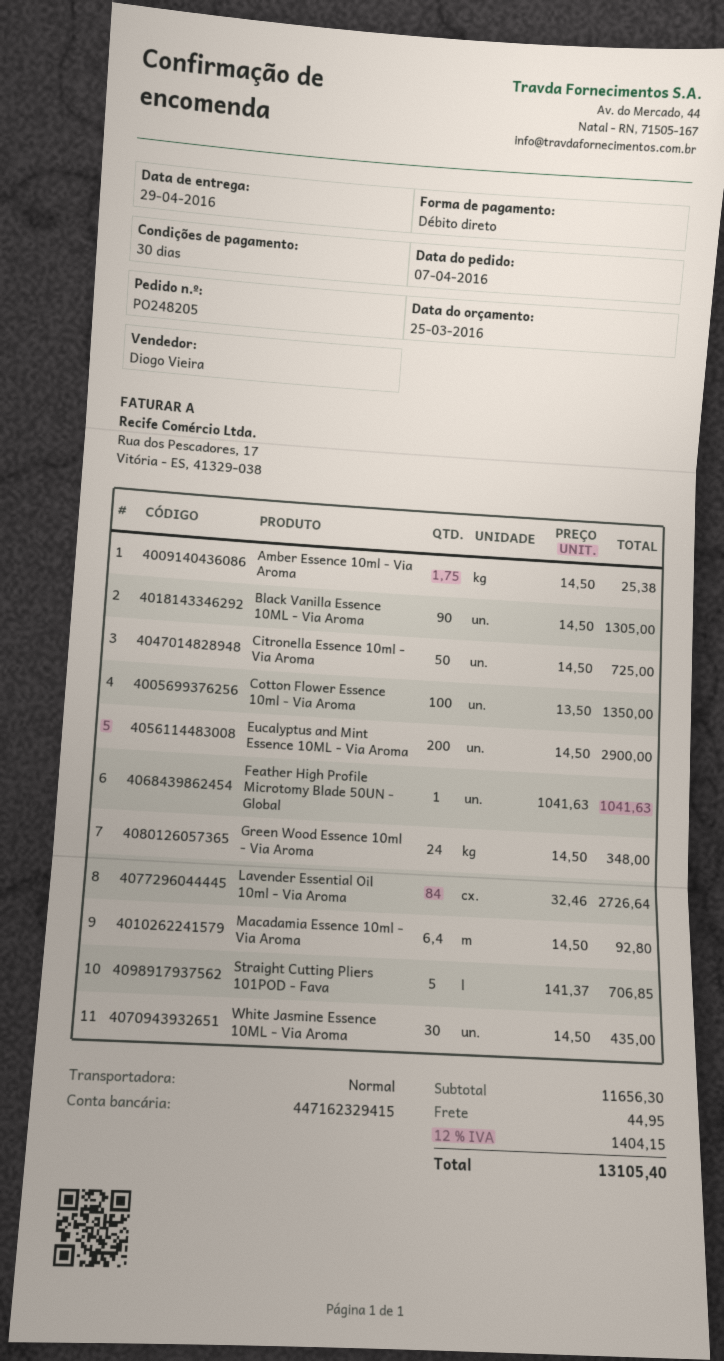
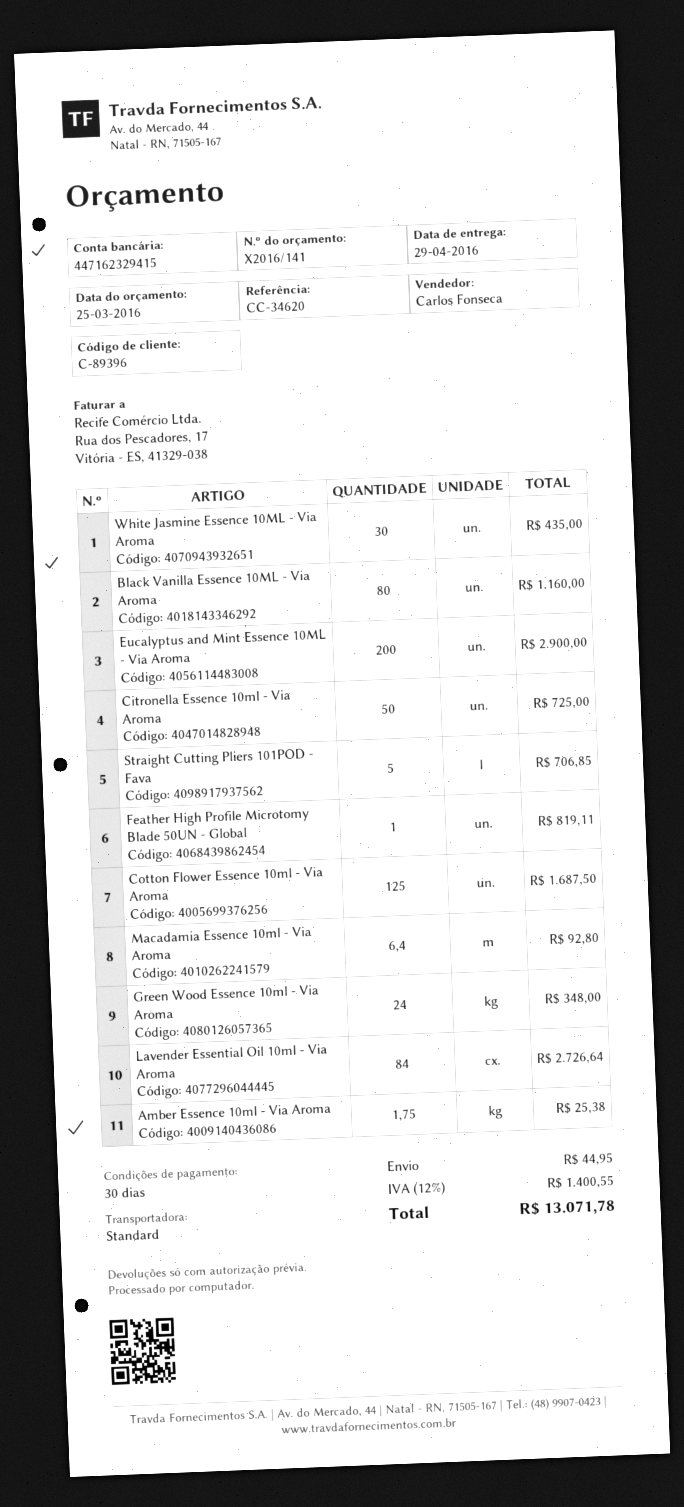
sales rep: Diogo Vieira -> Carlos Fonseca
Black Vanilla Essence 10ML - Via Aroma: 90 for 1305.00 -> 80 for 1160.00
Cotton Flower Essence 10ml - Via Aroma: 100 for 1350.00 -> 125 for 1687.50
Feather High Profile Microtomy Blade 50UN - Global: 1 for 1041.63 -> 1 for 819.11
tax: 12% = 1404.15 -> 12% = 1400.55
total: 13105.40 -> 13071.78

